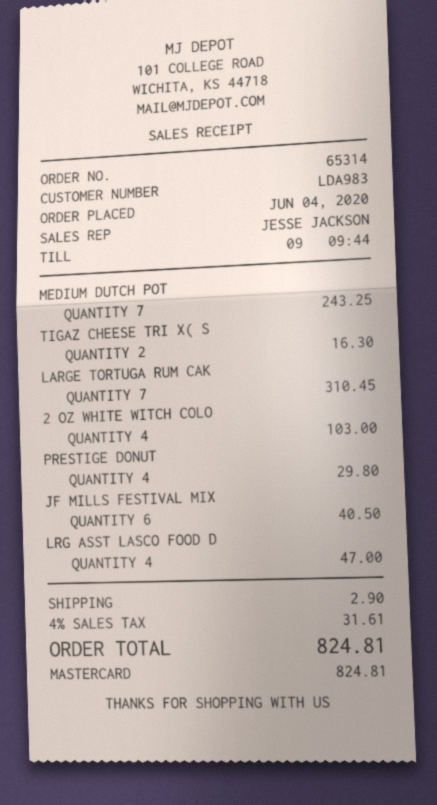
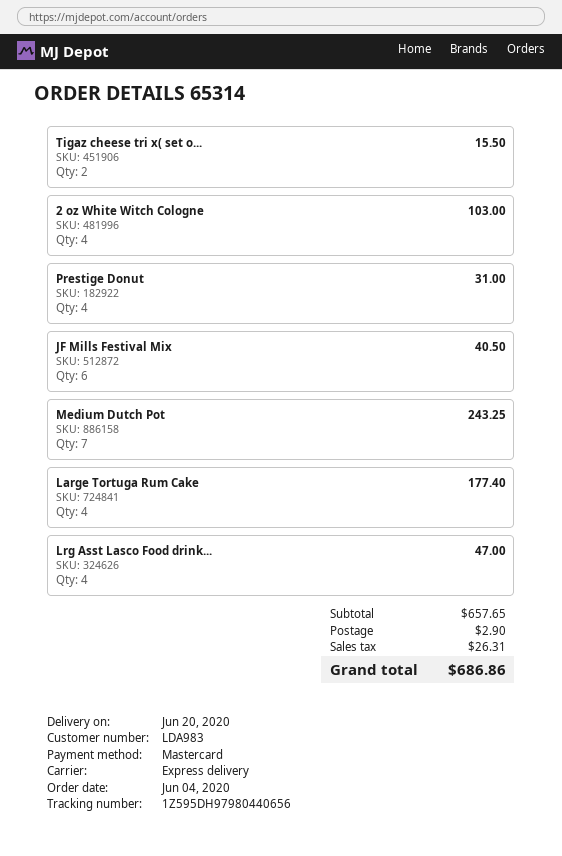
TIGAZ CHEESE TRI X( S: 2 for 16.30 -> 2 for 15.50
LARGE TORTUGA RUM CAK: 7 for 310.45 -> 4 for 177.40
PRESTIGE DONUT: 4 for 29.80 -> 4 for 31.00
tax: 31.61 -> 26.31
total: 824.81 -> 686.86

